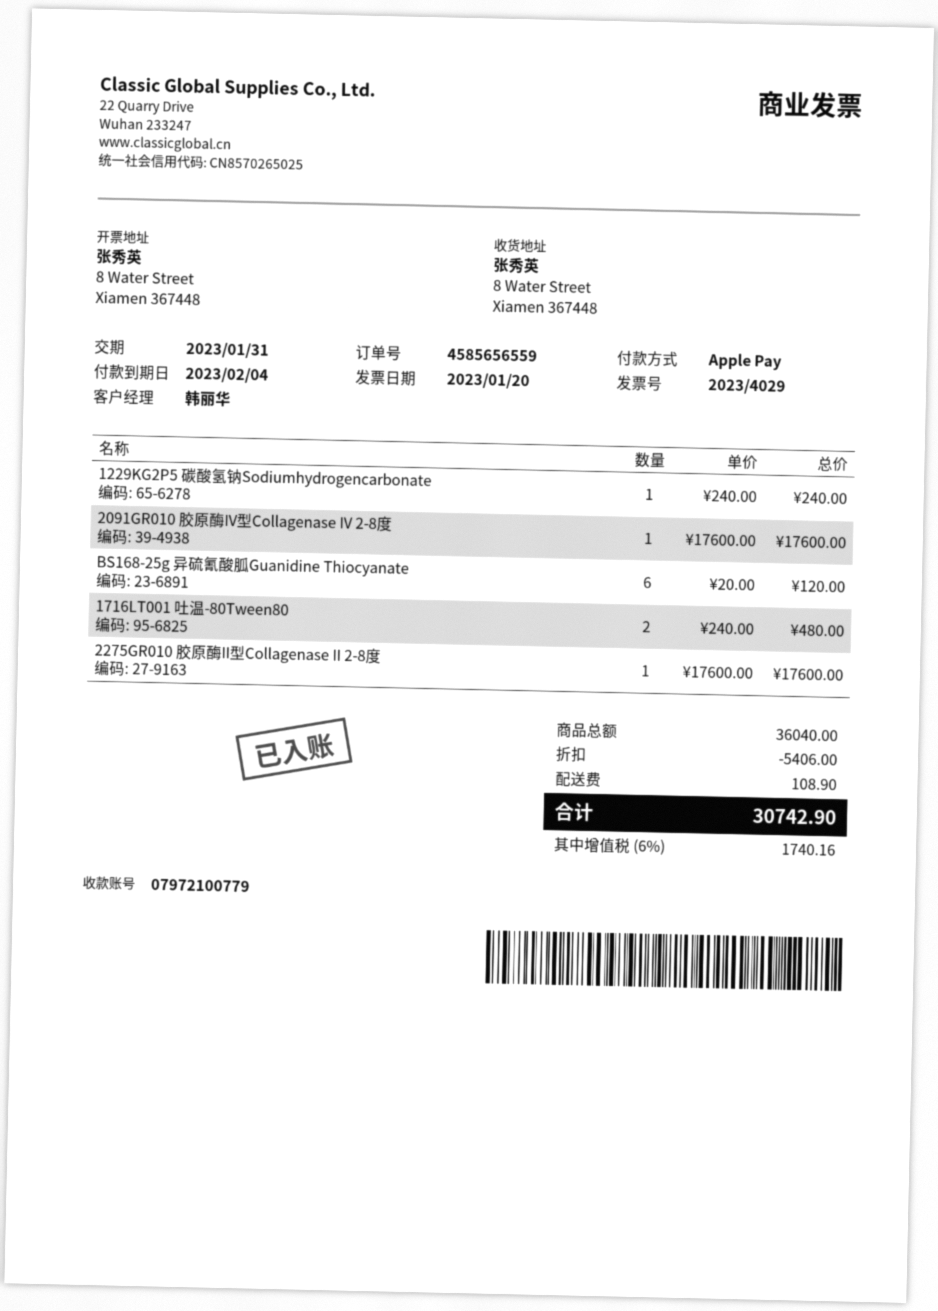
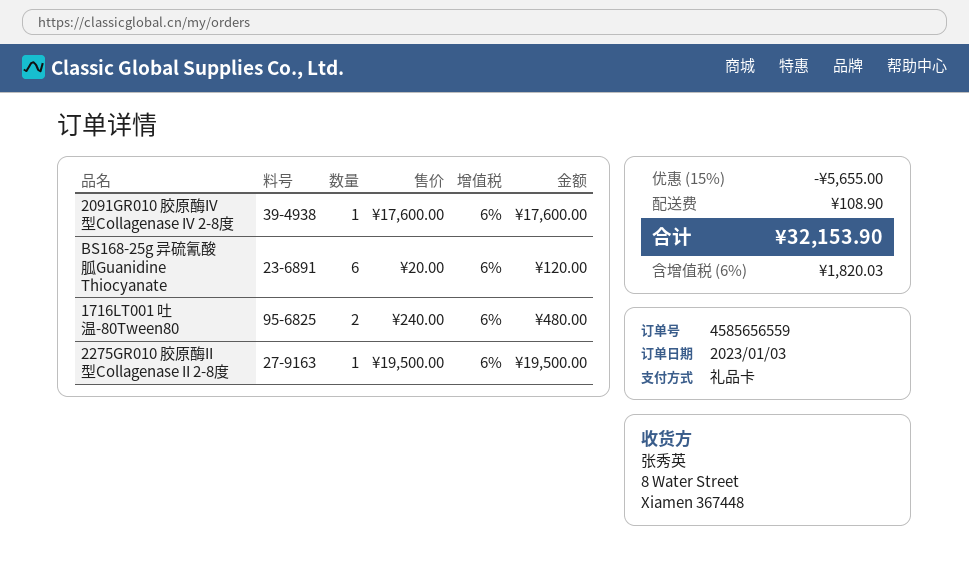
payment method: Apple Pay -> gift card
1229KG2P5 碳酸氢钠Sodiumhydrogencarbonate: 1 x 240.00 = 240.00 -> none
2275GR010 胶原酶II型Collagenase II 2-8度: 1 x 17600.00 = 17600.00 -> 1 x 19500.00 = 19500.00
discount: 5406.00 -> 5655.00
tax: 6% = 1740.16 -> 6% = 1820.03
total: 30742.90 -> 32153.90

